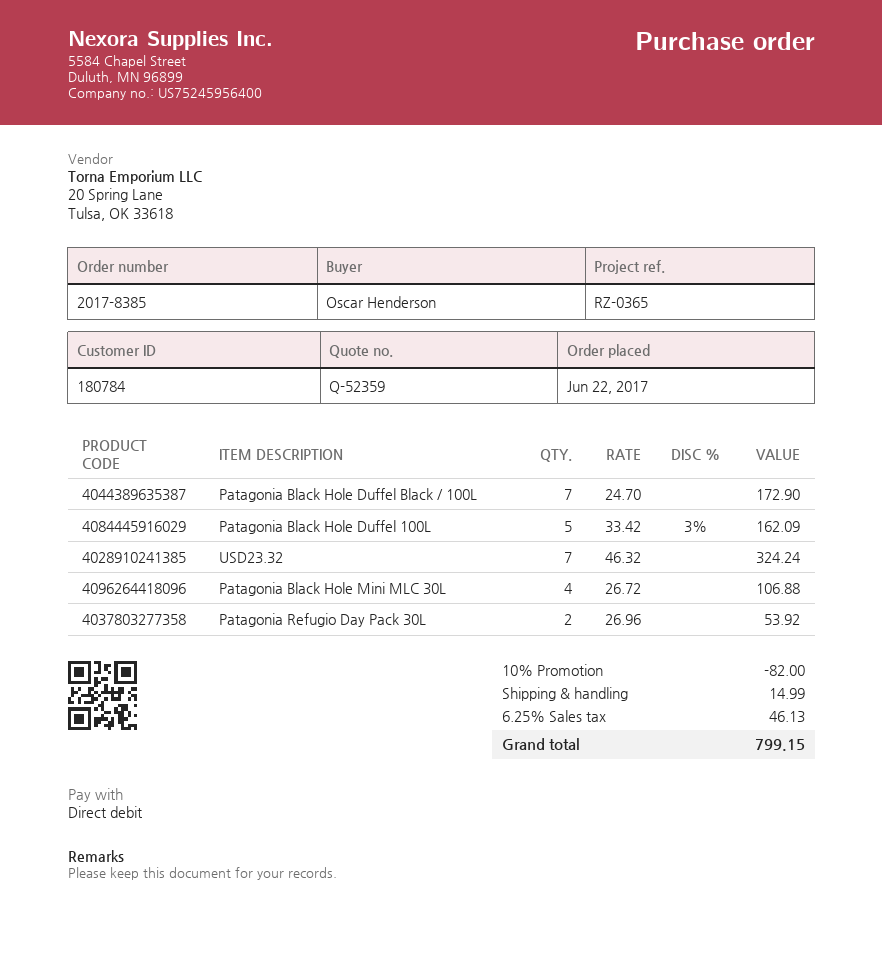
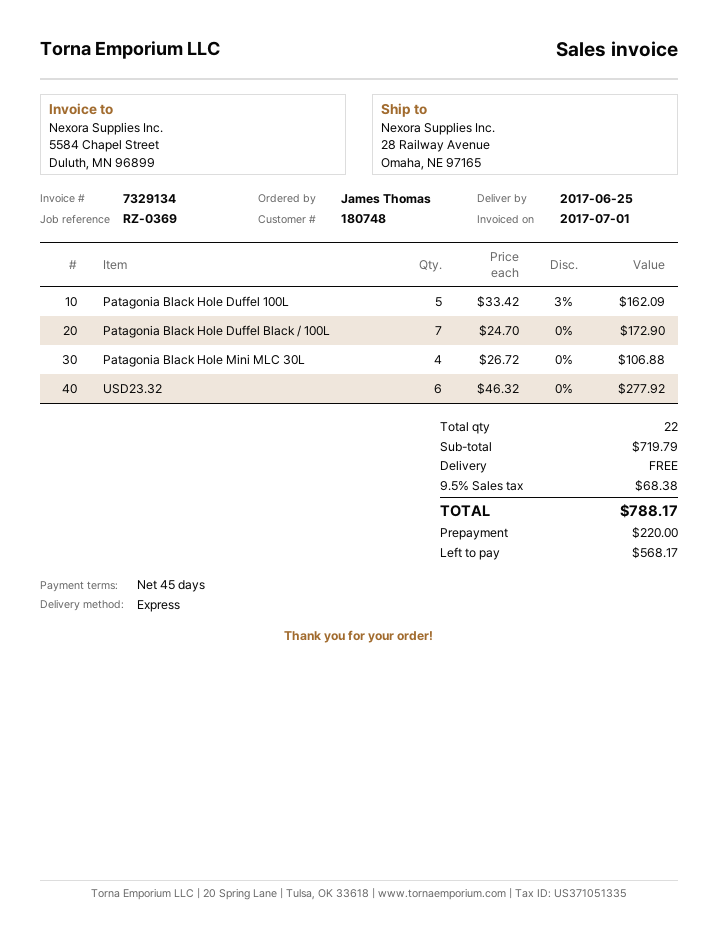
customer number: 180784 -> 180748
reference: RZ-0365 -> RZ-0369
ordered by: Oscar Henderson -> James Thomas
USD23.32: 7 x 46.32 = 324.24 -> 6 x 46.32 = 277.92
Patagonia Refugio Day Pack 30L: 2 x 26.96 = 53.92 -> none
discount: 10% = 82.00 -> none
shipping: 14.99 -> 0.00
tax: 6.25% = 46.13 -> 9.5% = 68.38
total: 799.15 -> 788.17

